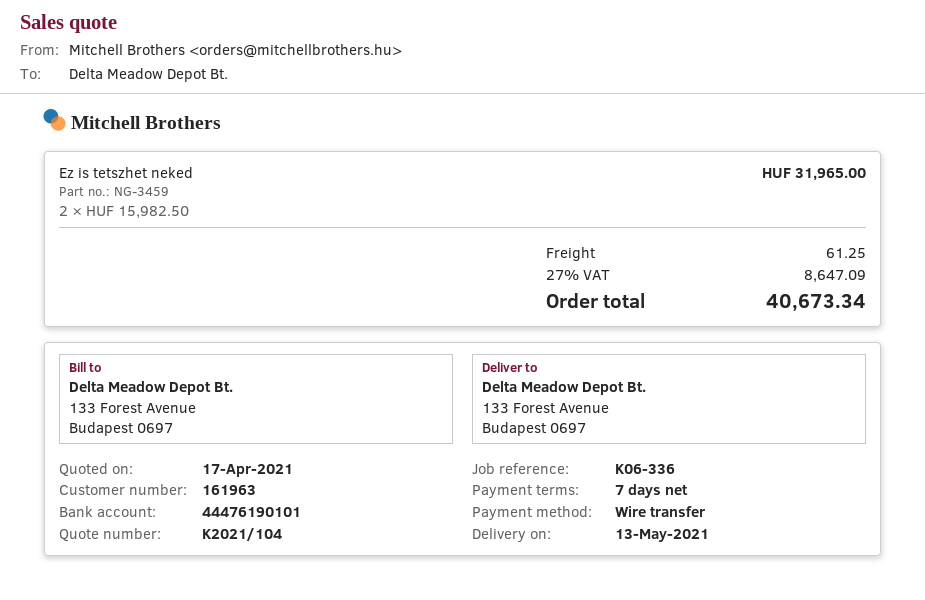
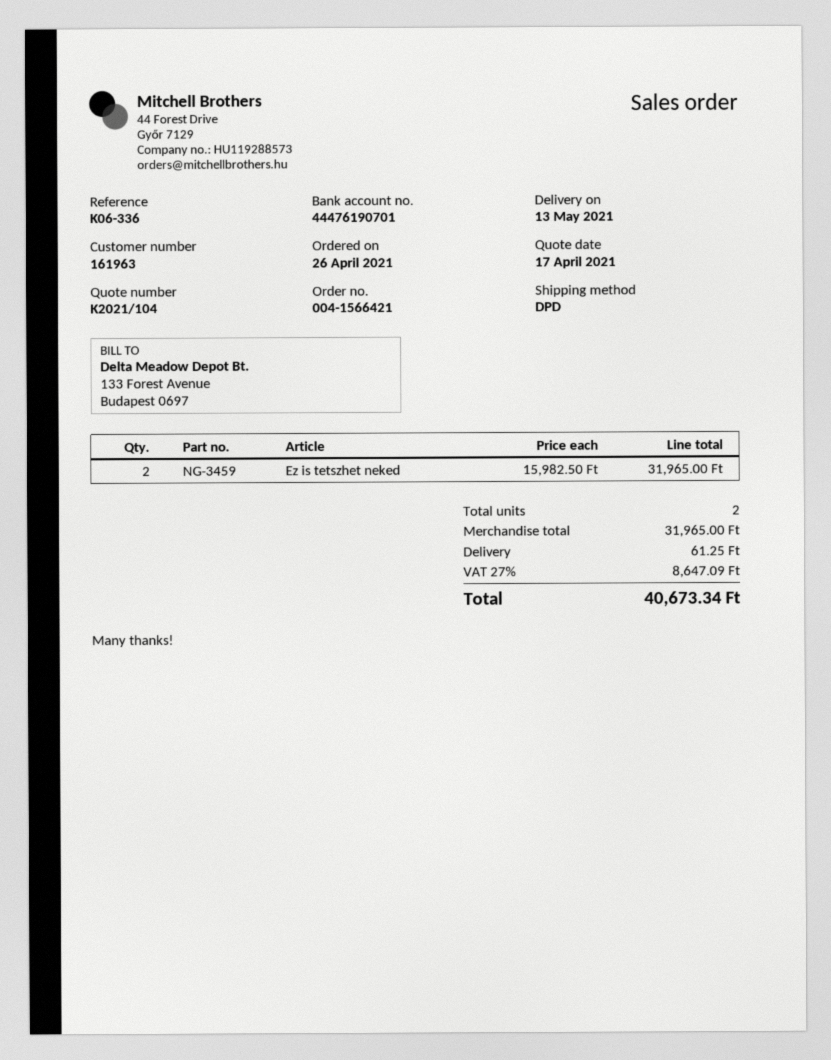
bank account: 44476190101 -> 44476190701

